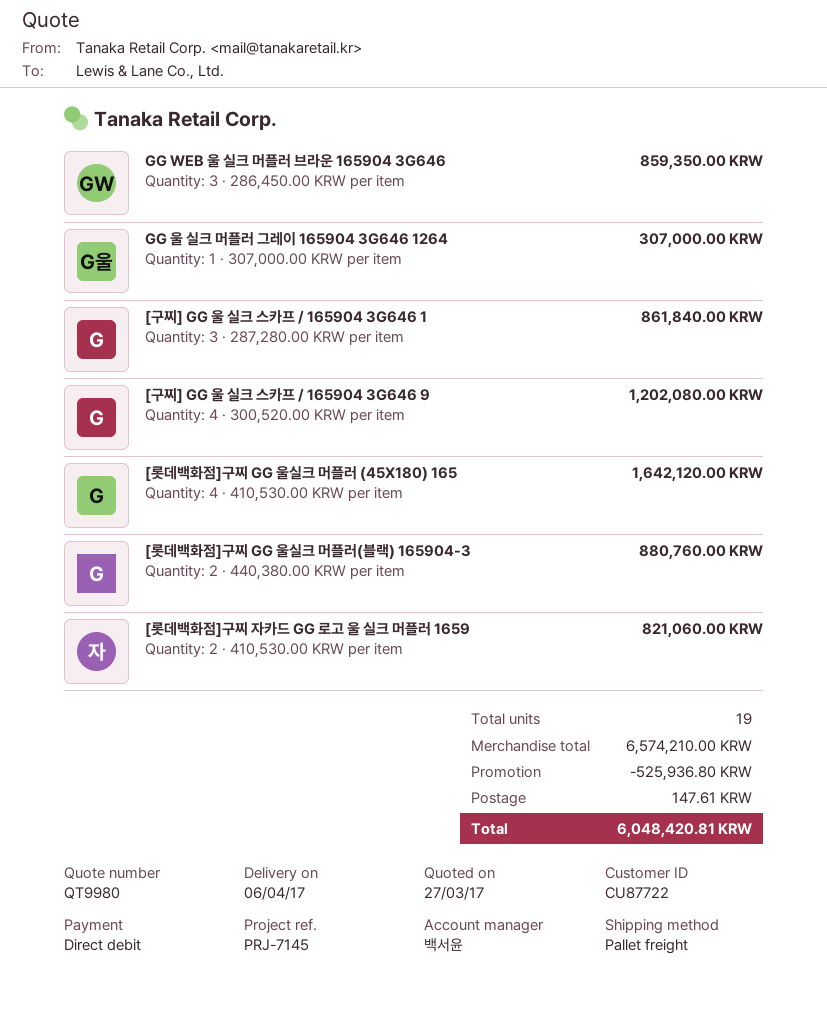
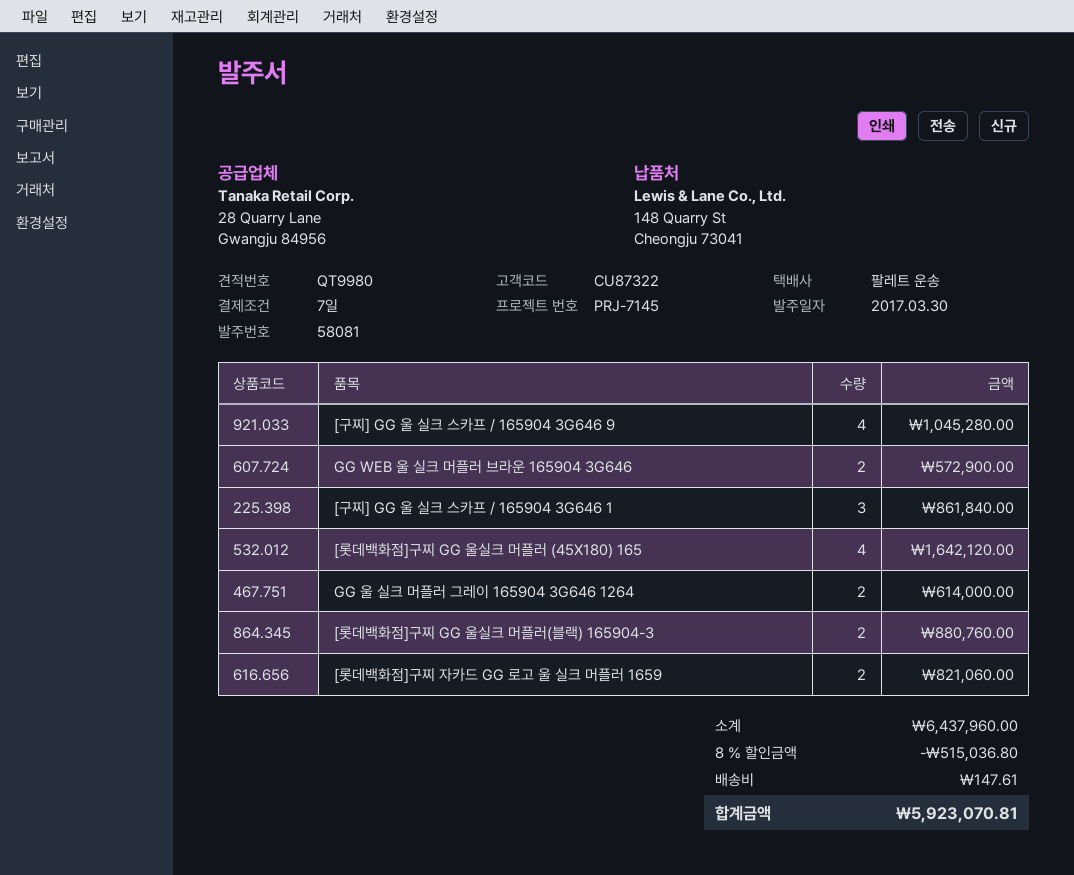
customer number: CU87722 -> CU87322
GG WEB 울 실크 머플러 브라운 165904 3G646: 3 for 859350.00 -> 2 for 572900.00
GG 울 실크 머플러 그레이 165904 3G646 1264: 1 for 307000.00 -> 2 for 614000.00
[구찌] GG 울 실크 스카프 / 165904 3G646 9: 4 for 1202080.00 -> 4 for 1045280.00
subtotal: 6574210.00 -> 6437960.00
discount: 525936.80 -> 515036.80
total: 6048420.81 -> 5923070.81

